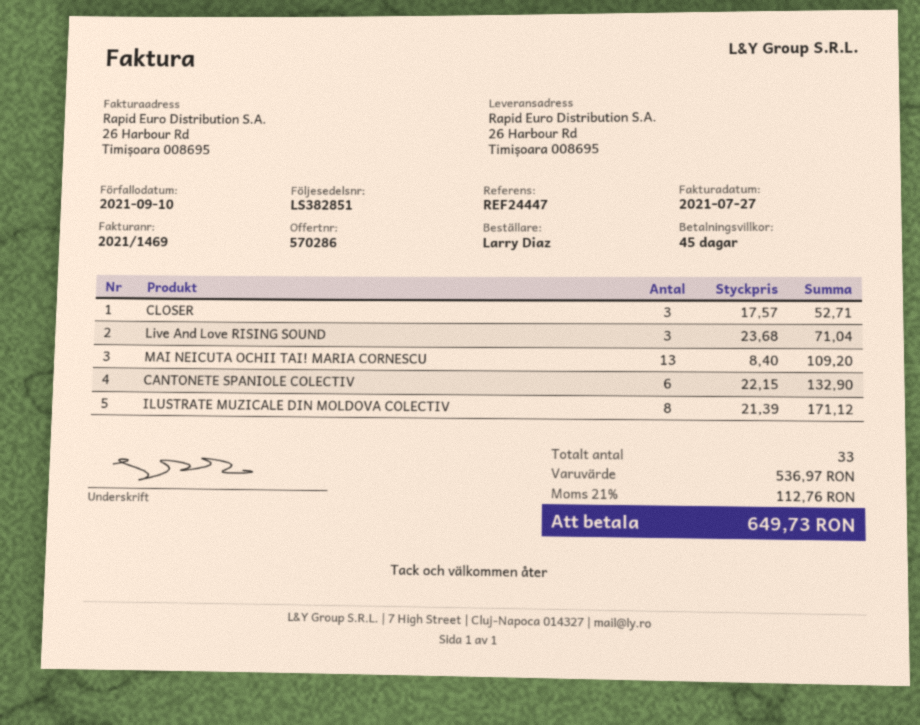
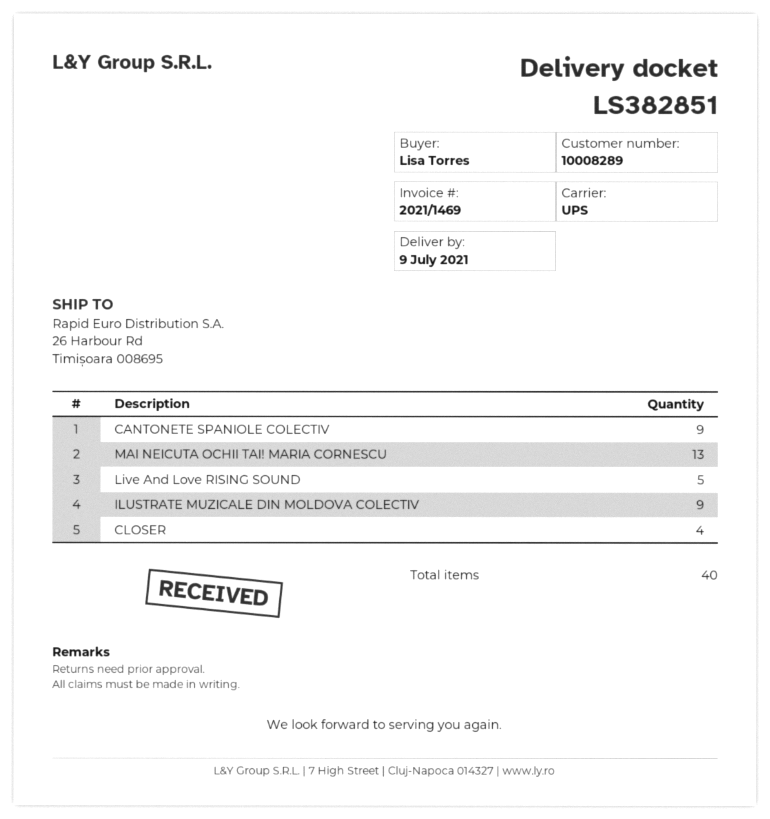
ordered by: Larry Diaz -> Lisa Torres
CLOSER: 3 -> 4
Live And Love RISING SOUND: 3 -> 5
CANTONETE SPANIOLE COLECTIV: 6 -> 9
ILUSTRATE MUZICALE DIN MOLDOVA COLECTIV: 8 -> 9
total quantity: 33 -> 40

